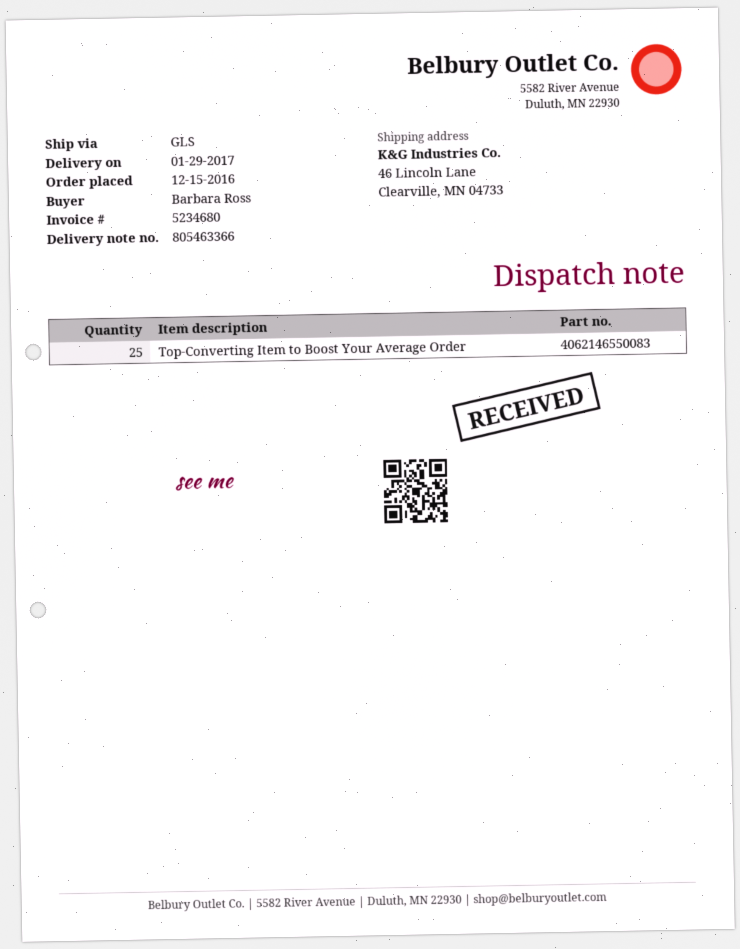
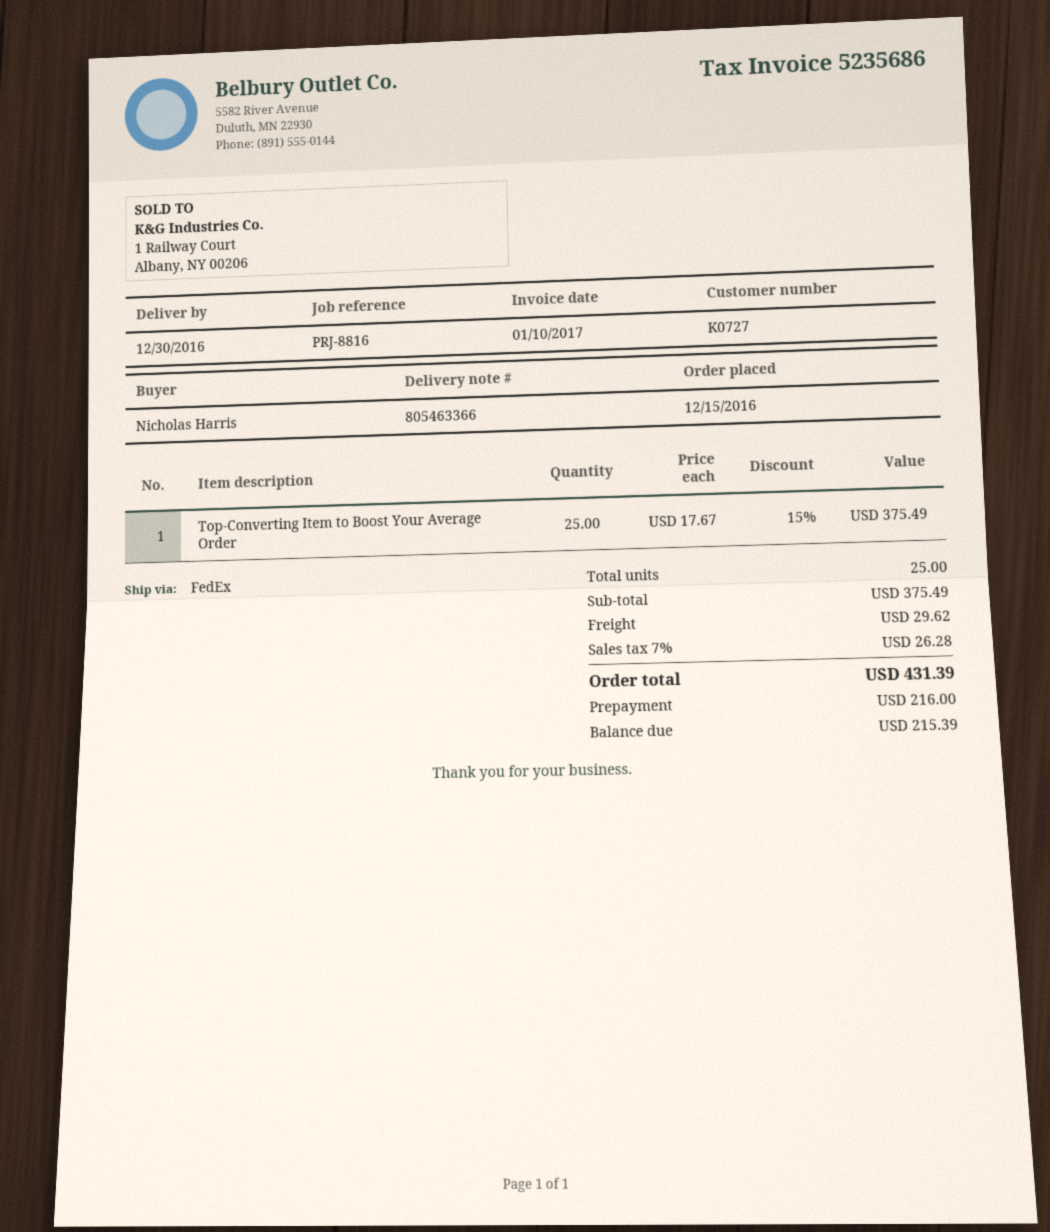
delivery date: 2017-01-29 -> 2016-12-30
invoice number: 5234680 -> 5235686
ordered by: Barbara Ross -> Nicholas Harris
shipping method: GLS -> FedEx

